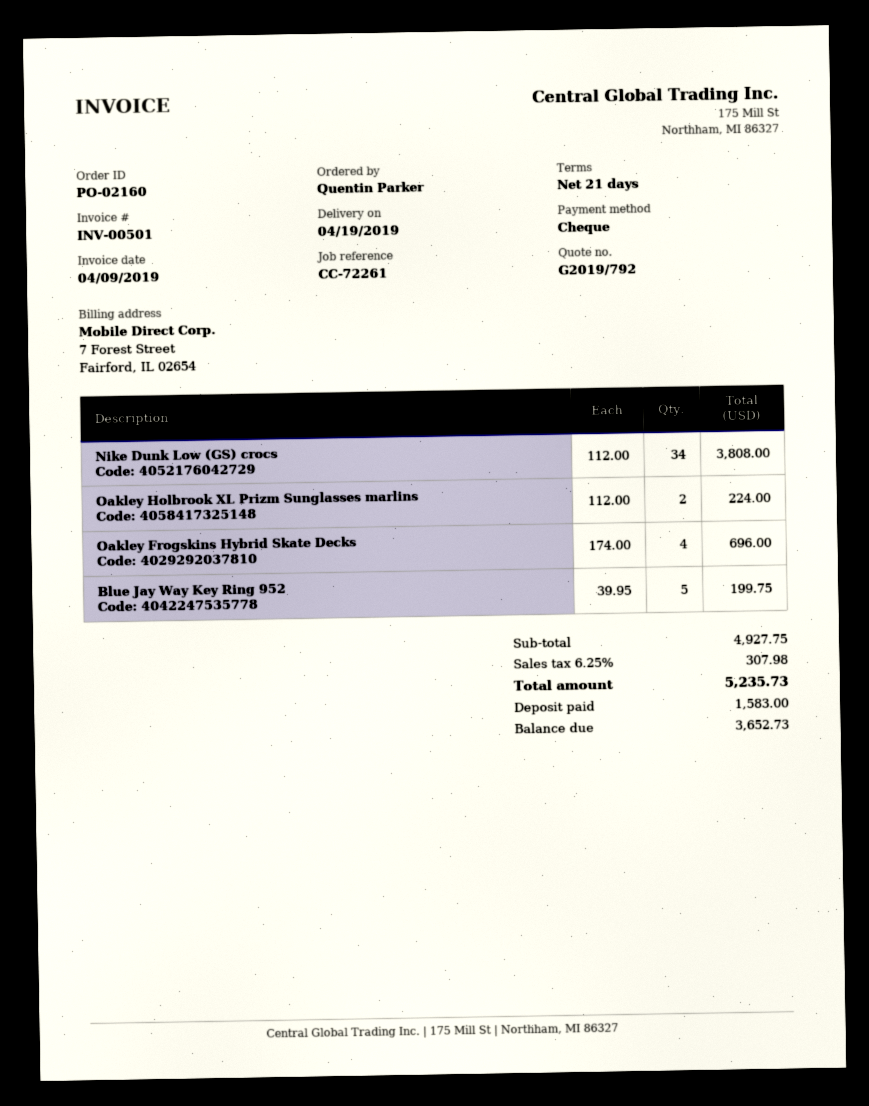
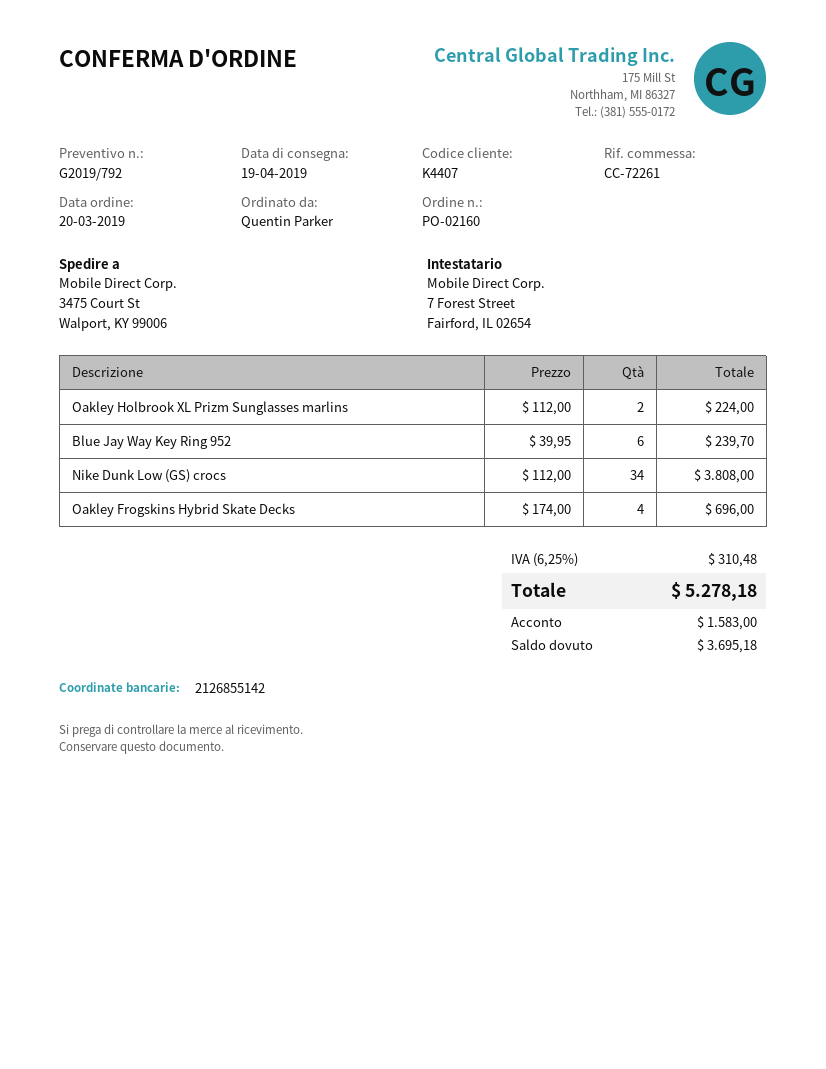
Blue Jay Way Key Ring 952: 5 x 39.95 = 199.75 -> 6 x 39.95 = 239.70
tax: 6.25% = 307.98 -> 6.25% = 310.48
total: 5235.73 -> 5278.18
balance: 3652.73 -> 3695.18

